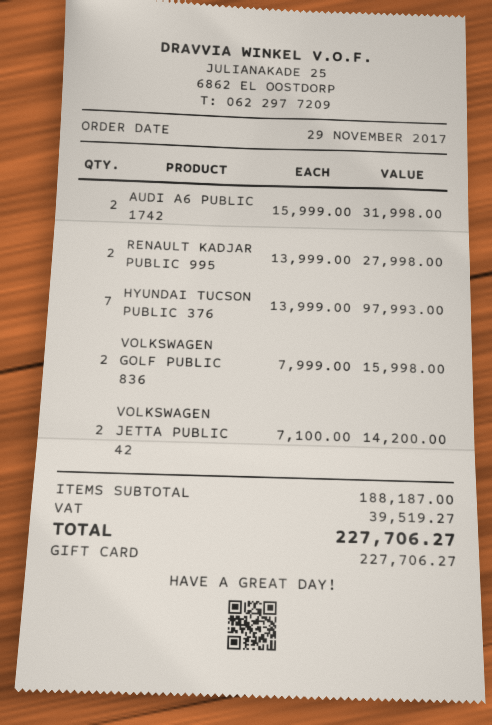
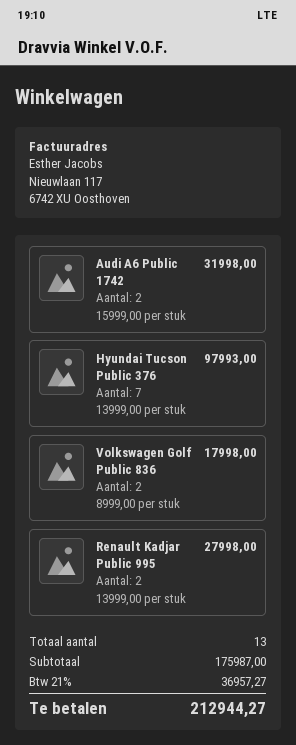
VOLKSWAGEN GOLF PUBLIC 836: 2 x 7999.00 = 15998.00 -> 2 x 8999.00 = 17998.00
VOLKSWAGEN JETTA PUBLIC 42: 2 x 7100.00 = 14200.00 -> none
subtotal: 188187.00 -> 175987.00
tax: 39519.27 -> 36957.27
total: 227706.27 -> 212944.27

